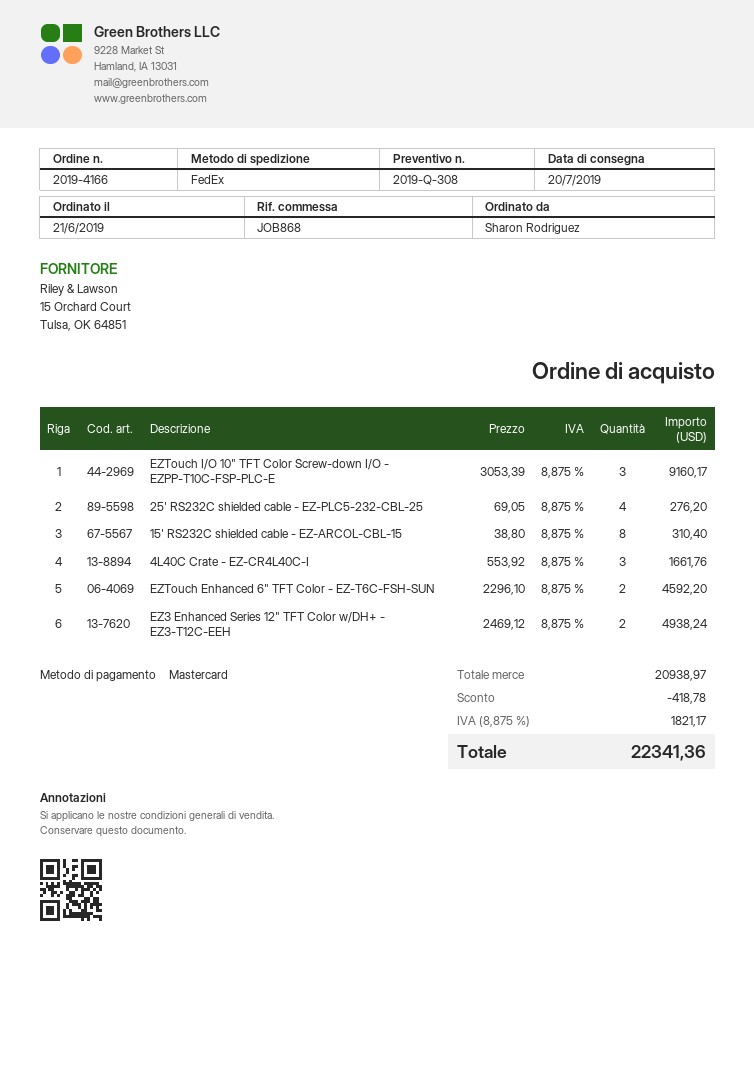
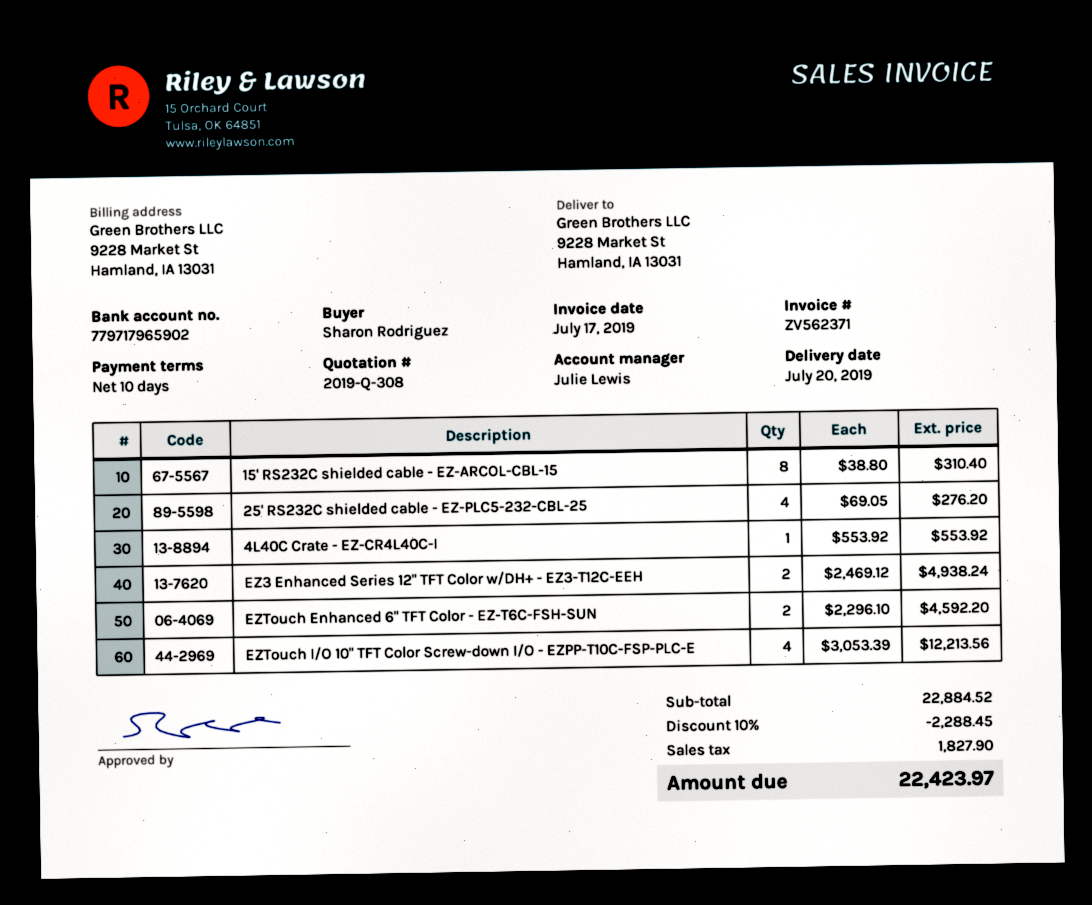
EZTouch I/O 10" TFT Color Screw-down I/O - EZPP-T10C-FSP-PLC-E: 3 x 3053.39 = 9160.17 -> 4 x 3053.39 = 12213.56
4L40C Crate - EZ-CR4L40C-I: 3 x 553.92 = 1661.76 -> 1 x 553.92 = 553.92
subtotal: 20938.97 -> 22884.52
discount: 418.78 -> 2288.45
tax: 1821.17 -> 1827.90
total: 22341.36 -> 22423.97

